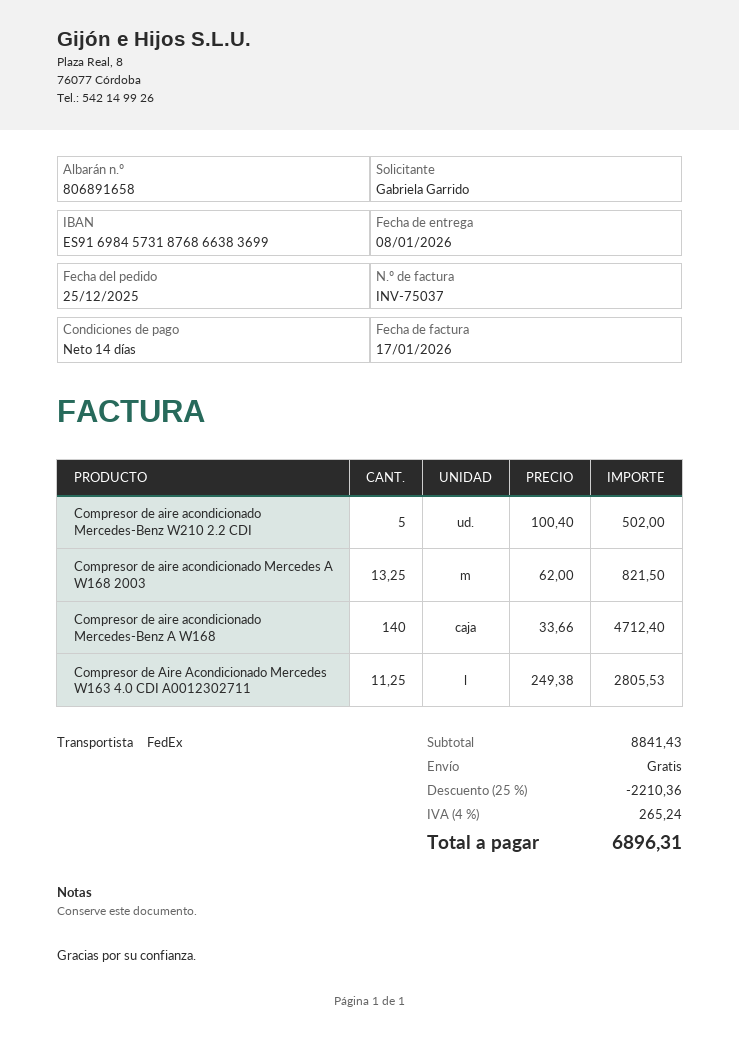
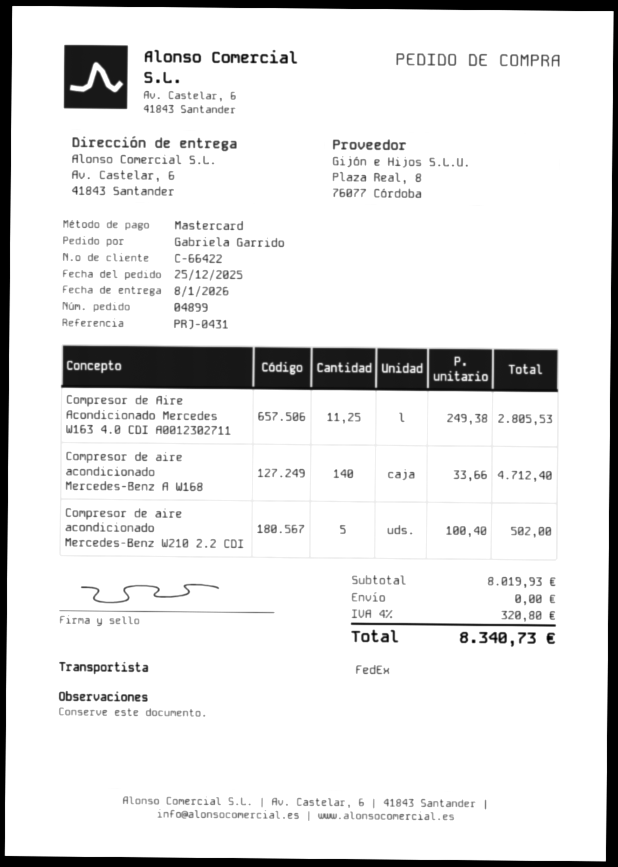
Compresor de aire acondicionado Mercedes A W168 2003: 13.25 x 62.00 = 821.50 -> none
subtotal: 8841.43 -> 8019.93
discount: 25% = 2210.36 -> none
tax: 4% = 265.24 -> 4% = 320.80
total: 6896.31 -> 8340.73

